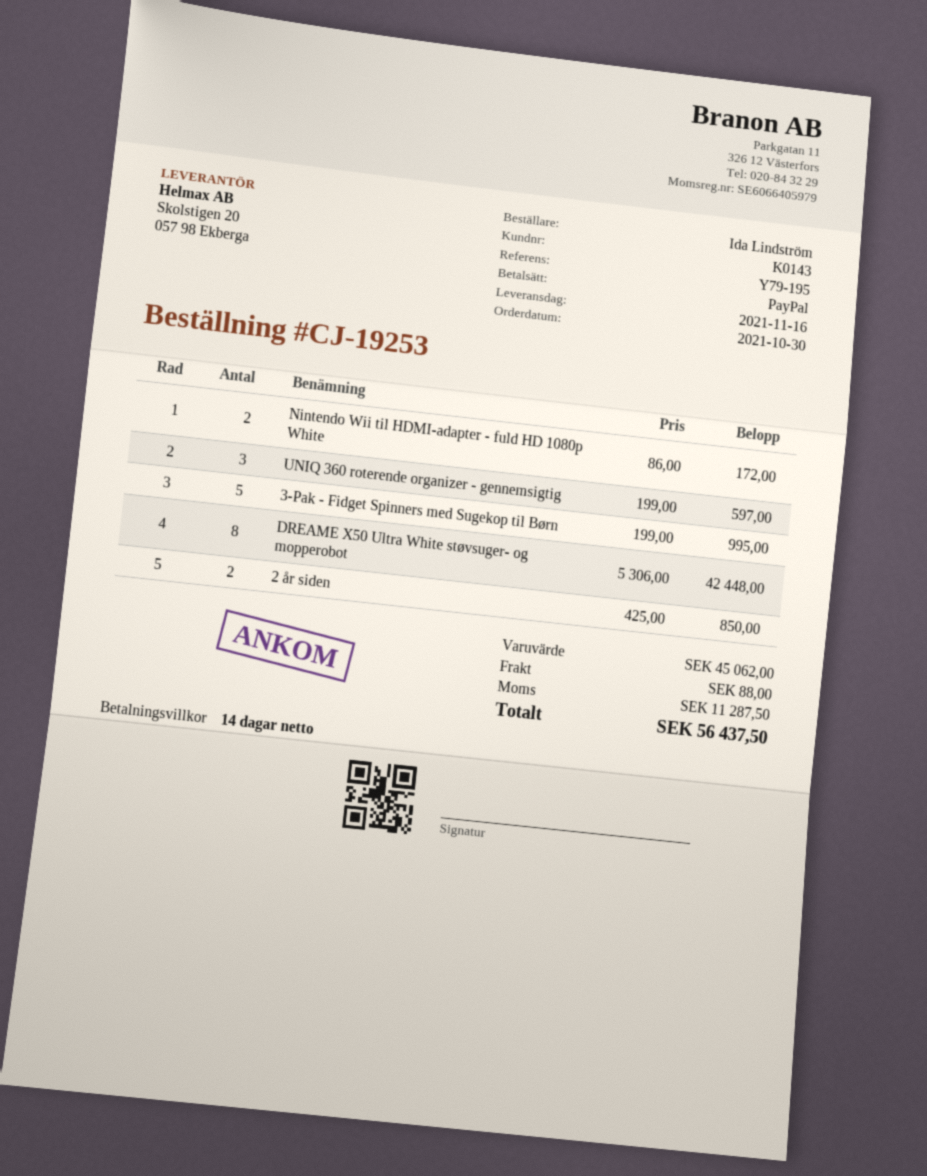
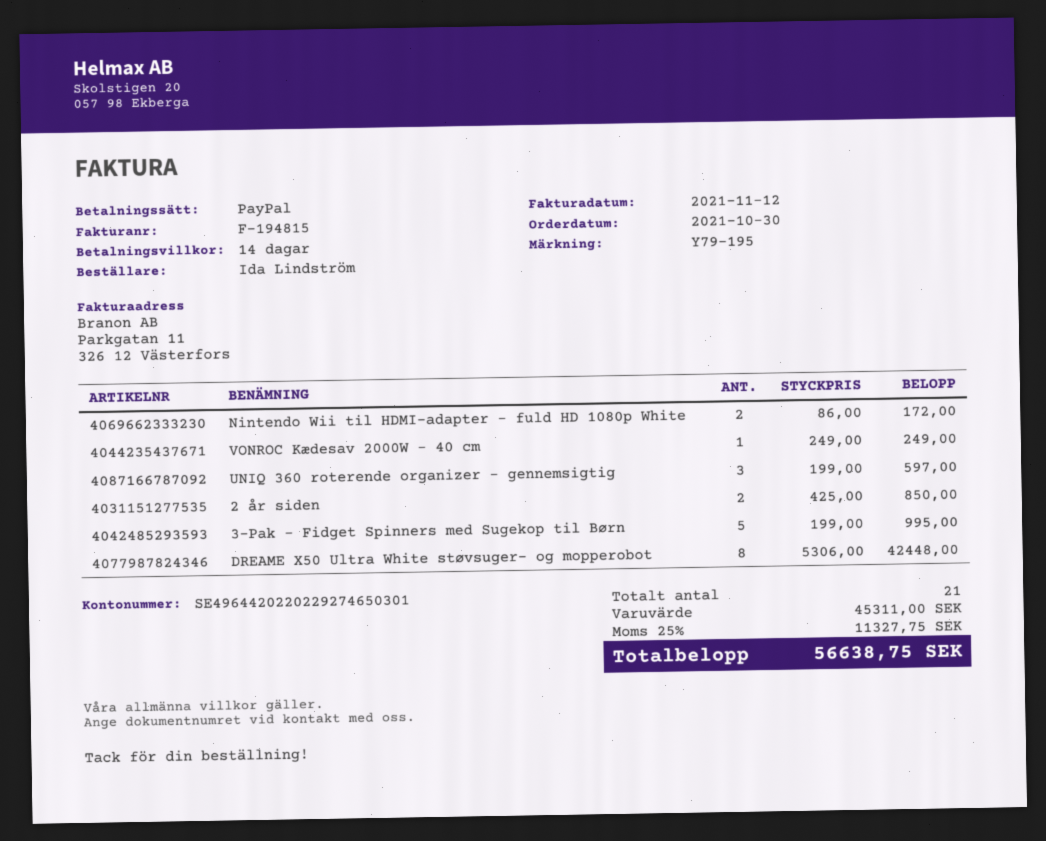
VONROC Kædesav 2000W – 40 cm: none -> 1 x 249.00 = 249.00
subtotal: 45062.00 -> 45311.00
shipping: 88.00 -> none
tax: 11287.50 -> 11327.75
total: 56437.50 -> 56638.75

